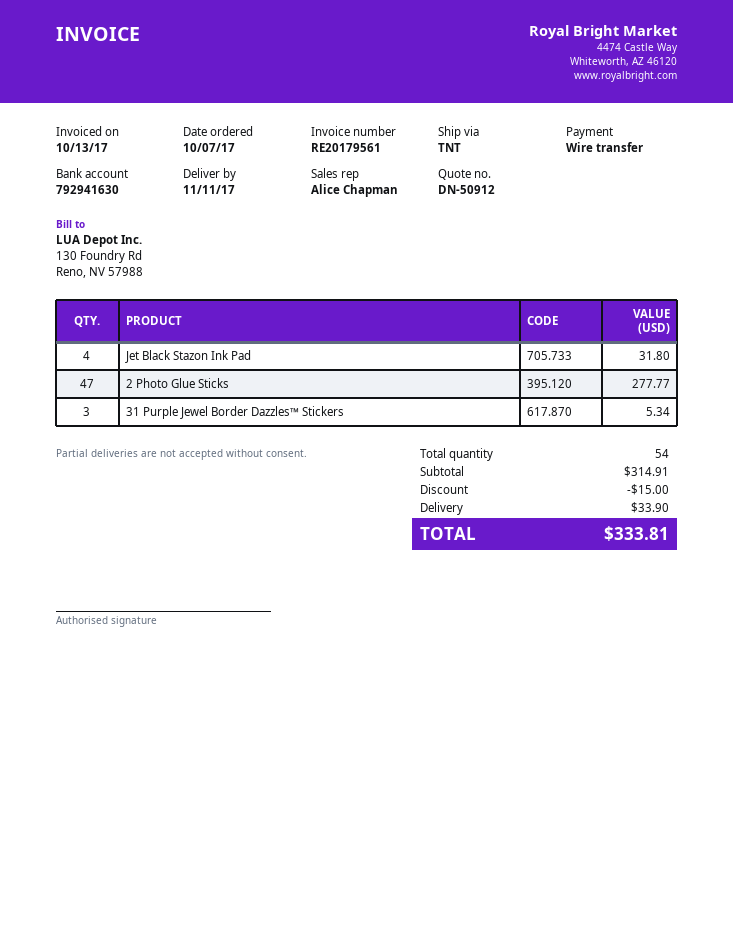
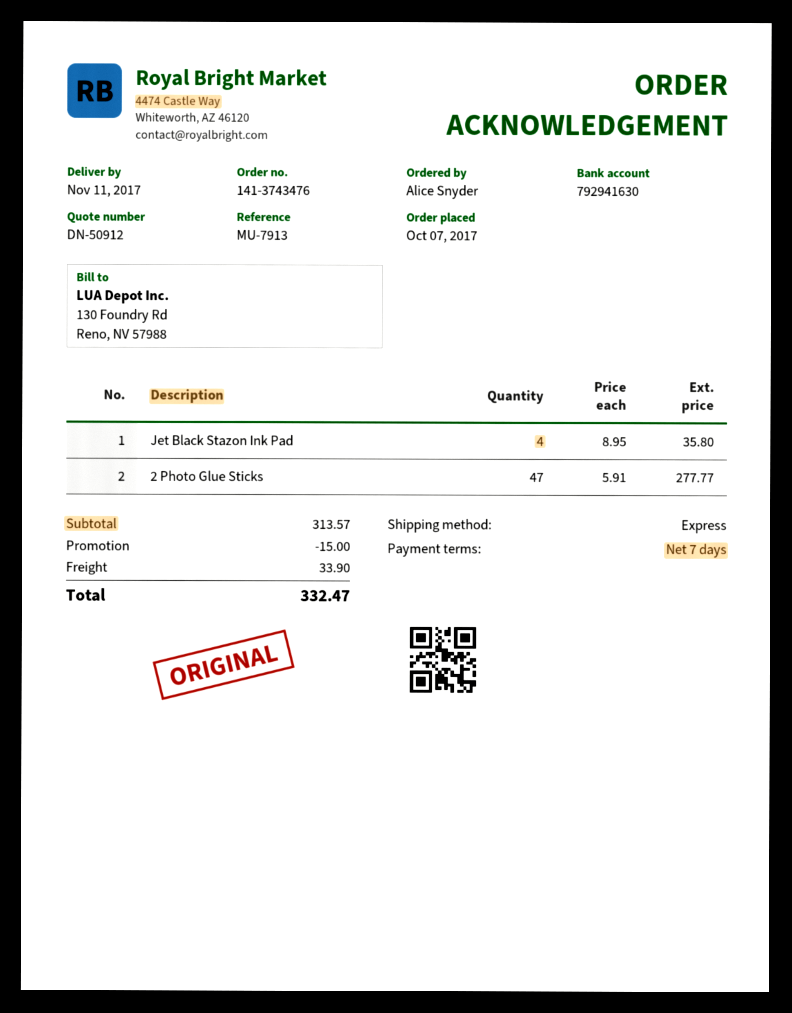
shipping method: TNT -> express
Jet Black Stazon Ink Pad: 4 for 31.80 -> 4 for 35.80
31 Purple Jewel Border Dazzles™ Stickers: 3 for 5.34 -> none
subtotal: 314.91 -> 313.57
total: 333.81 -> 332.47

